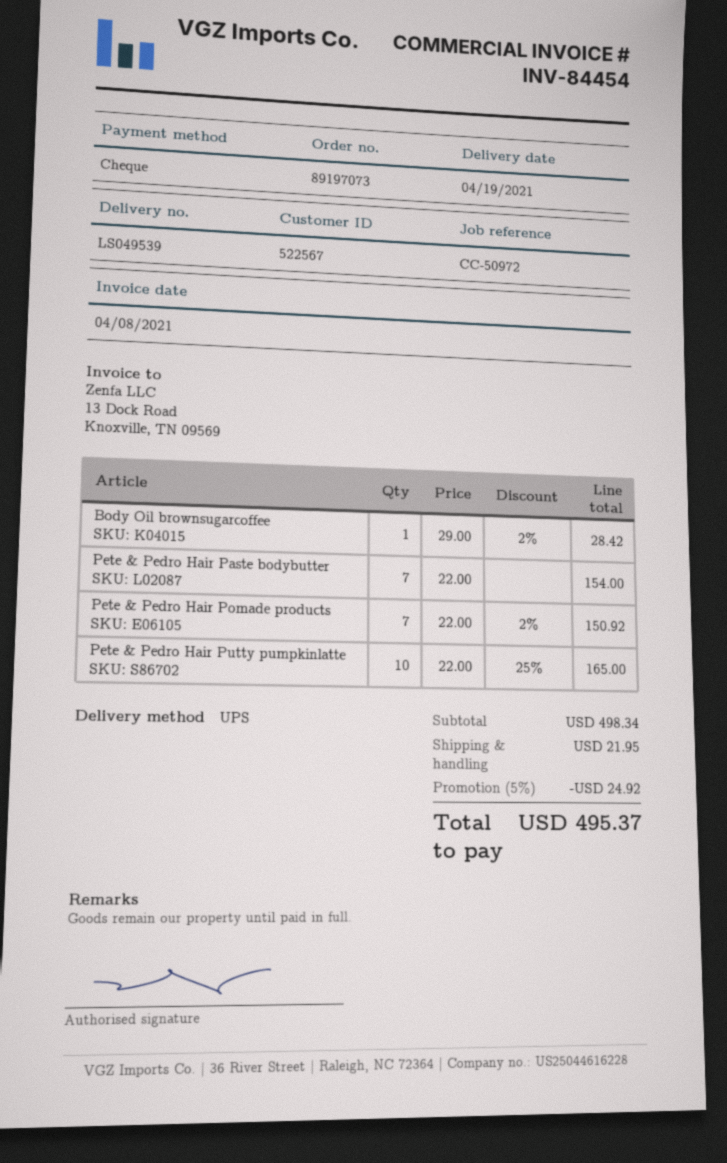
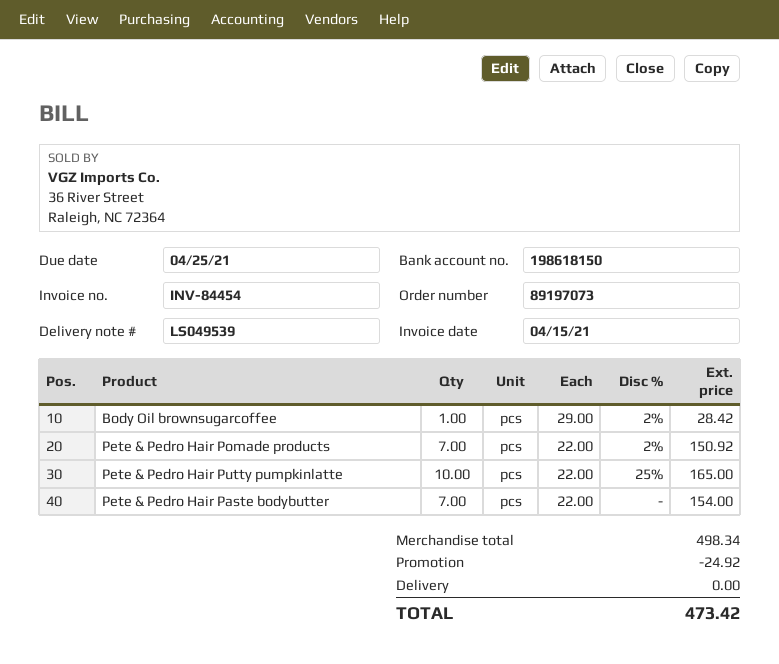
invoice date: 2021-04-08 -> 2021-04-15
shipping: 21.95 -> 0.00
total: 495.37 -> 473.42

